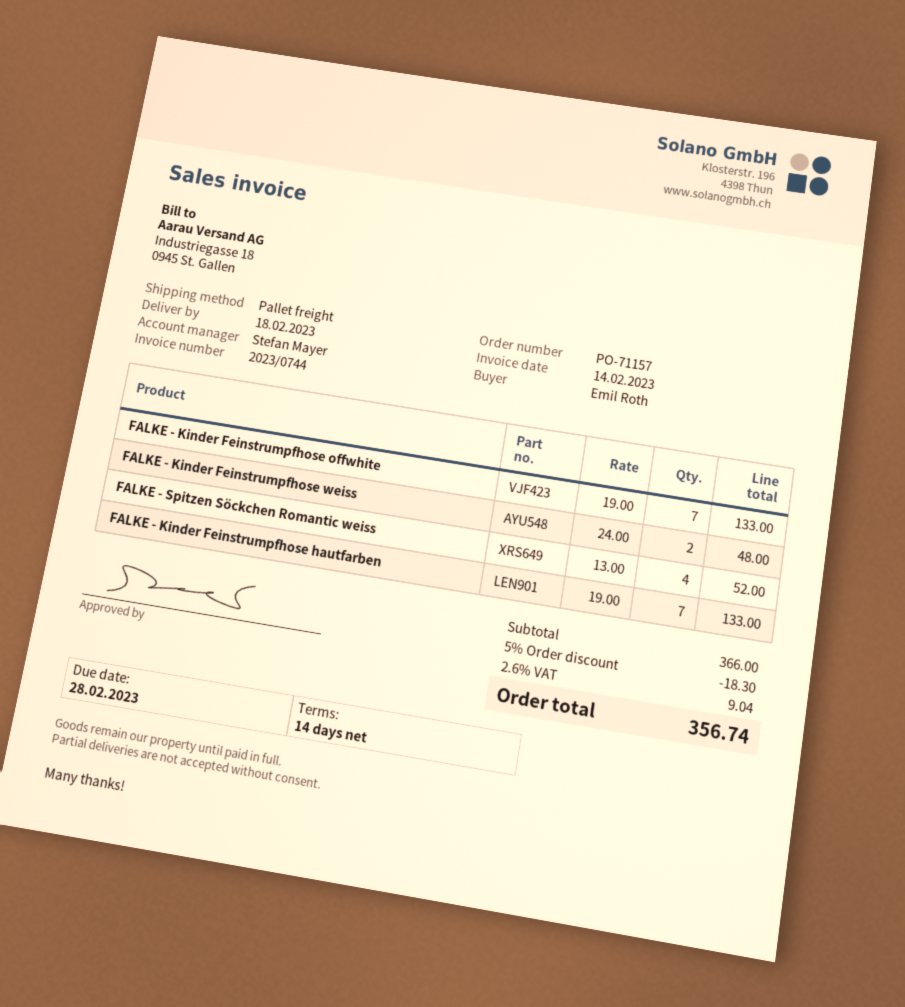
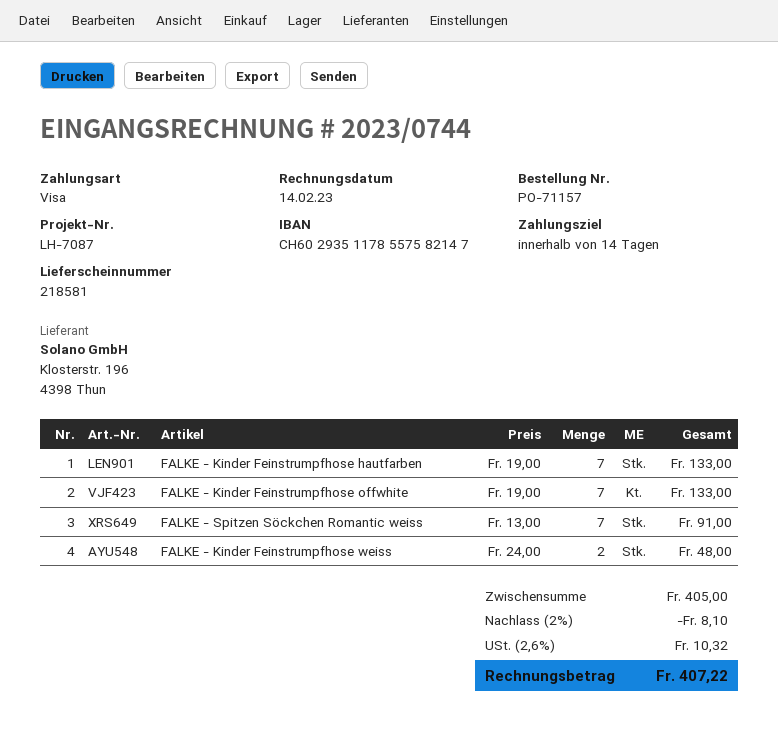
FALKE - Spitzen Söckchen Romantic weiss: 4 x 13.00 = 52.00 -> 7 x 13.00 = 91.00
subtotal: 366.00 -> 405.00
discount: 5% = 18.30 -> 2% = 8.10
tax: 2.6% = 9.04 -> 2.6% = 10.32
total: 356.74 -> 407.22

